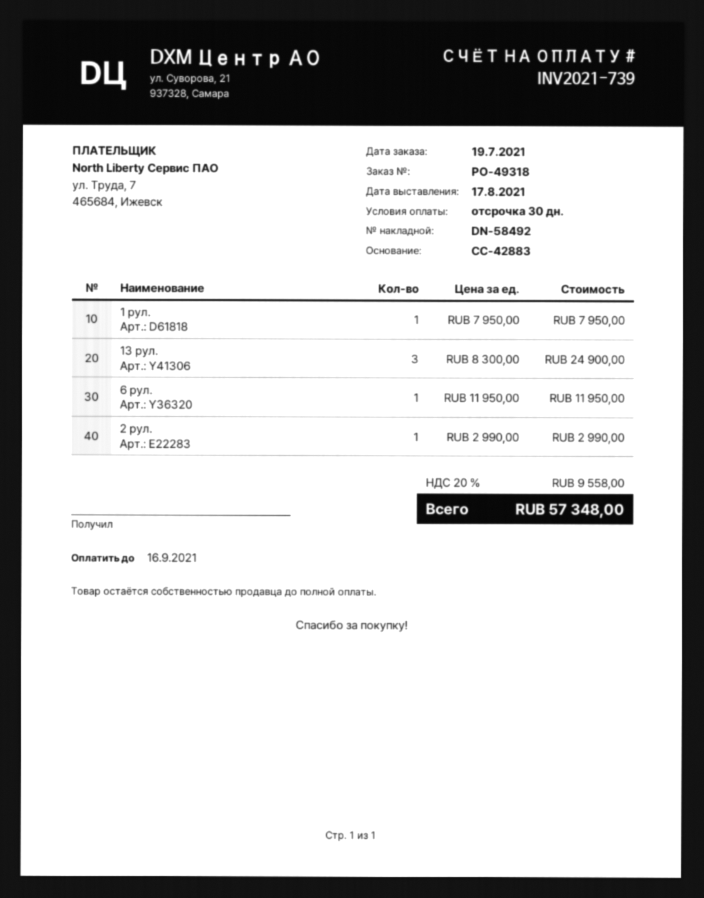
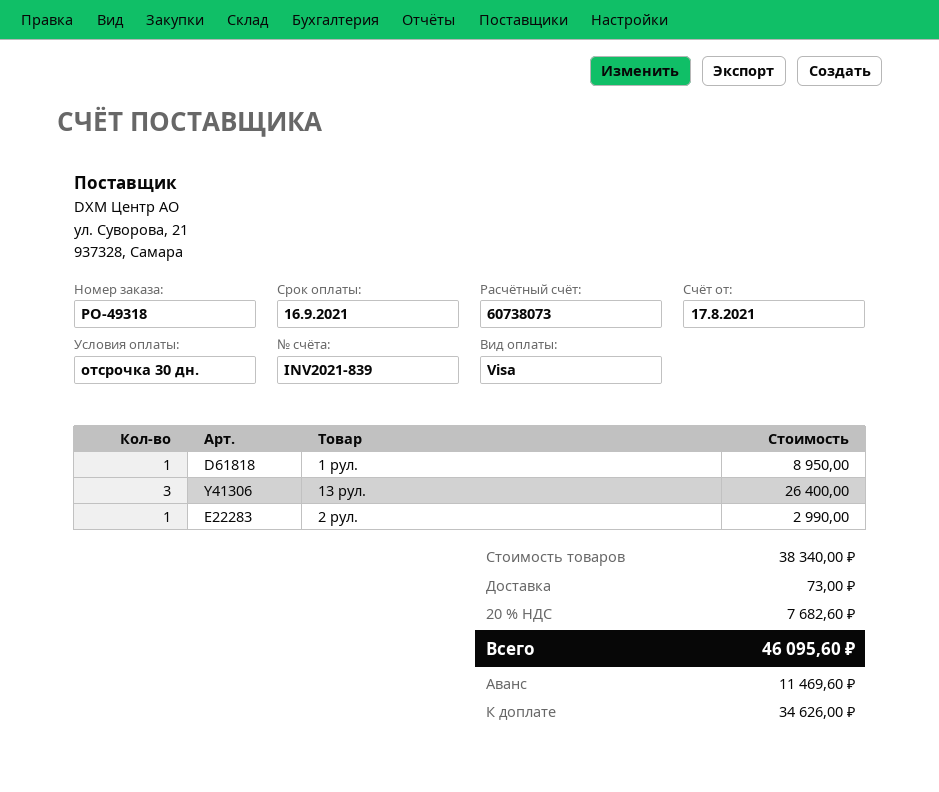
invoice number: INV2021-739 -> INV2021-839
1 рул.: 1 for 7950.00 -> 1 for 8950.00
13 рул.: 3 for 24900.00 -> 3 for 26400.00
6 рул.: 1 for 11950.00 -> none
shipping: none -> 73.00
tax: 20% = 9558.00 -> 20% = 7682.60
total: 57348.00 -> 46095.60

